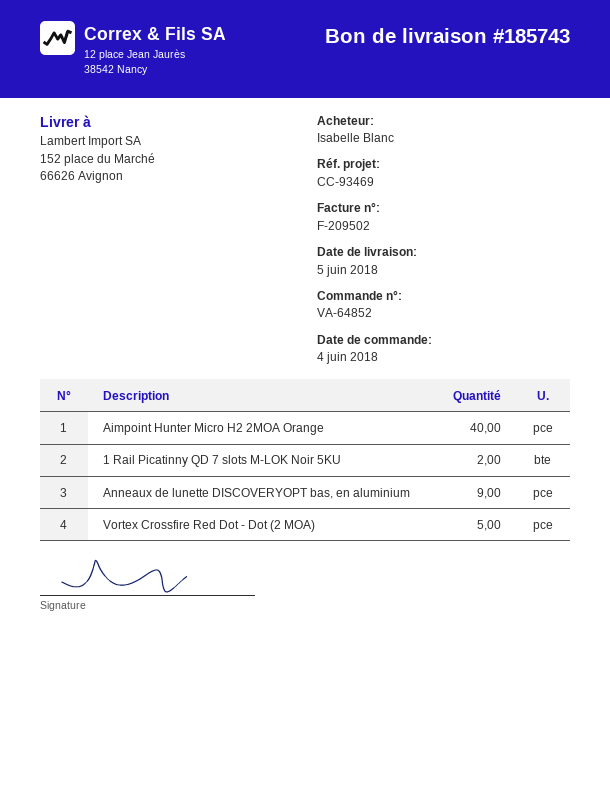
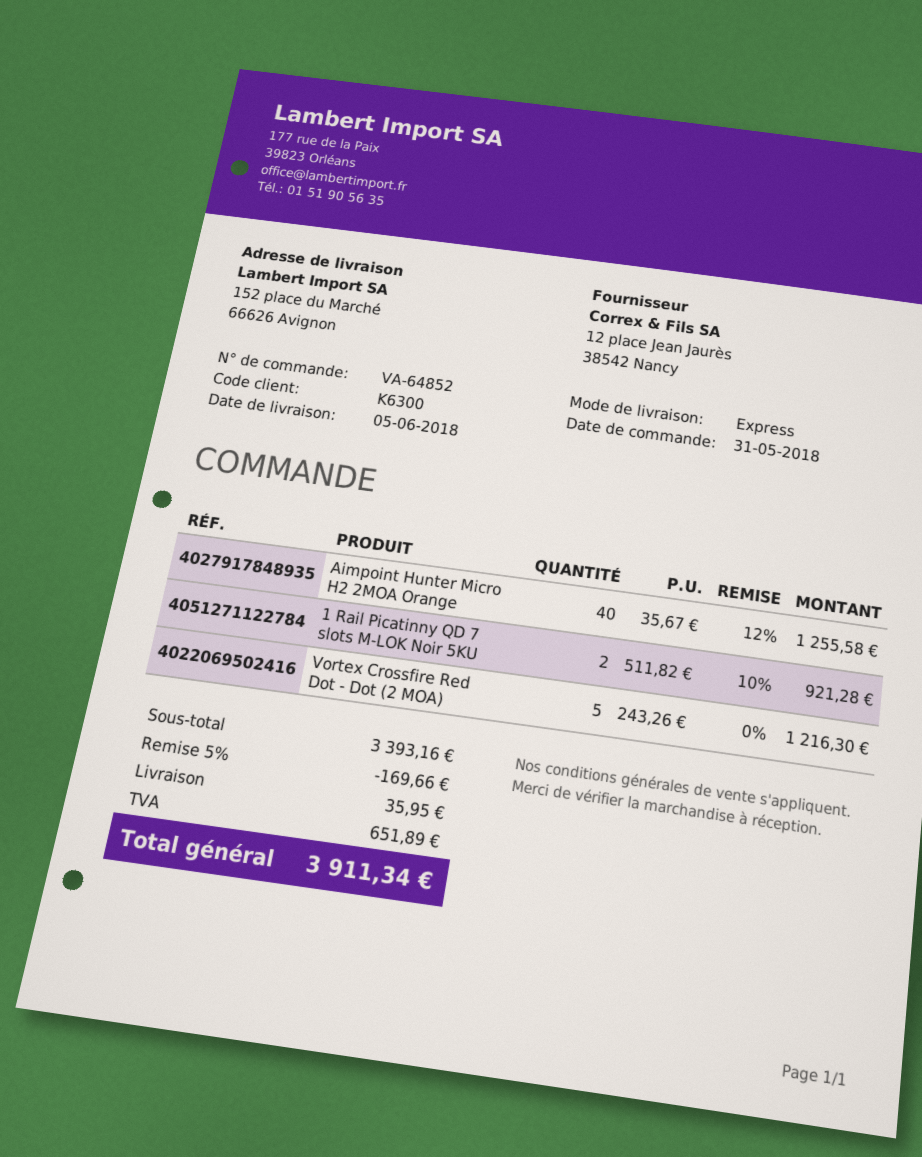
order date: 2018-06-04 -> 2018-05-31
Anneaux de lunette DISCOVERYOPT bas, en aluminium: 9 -> none

